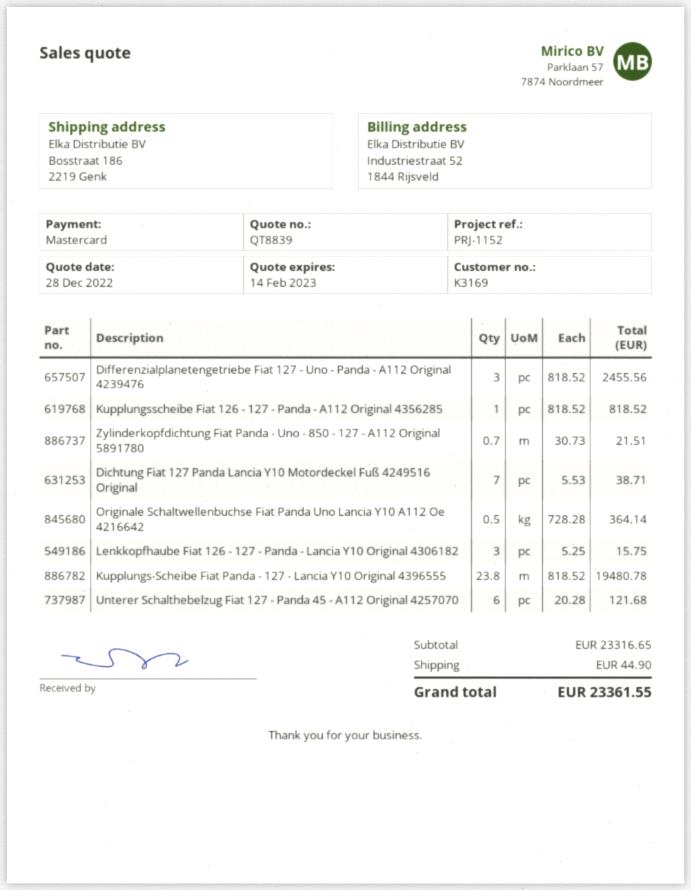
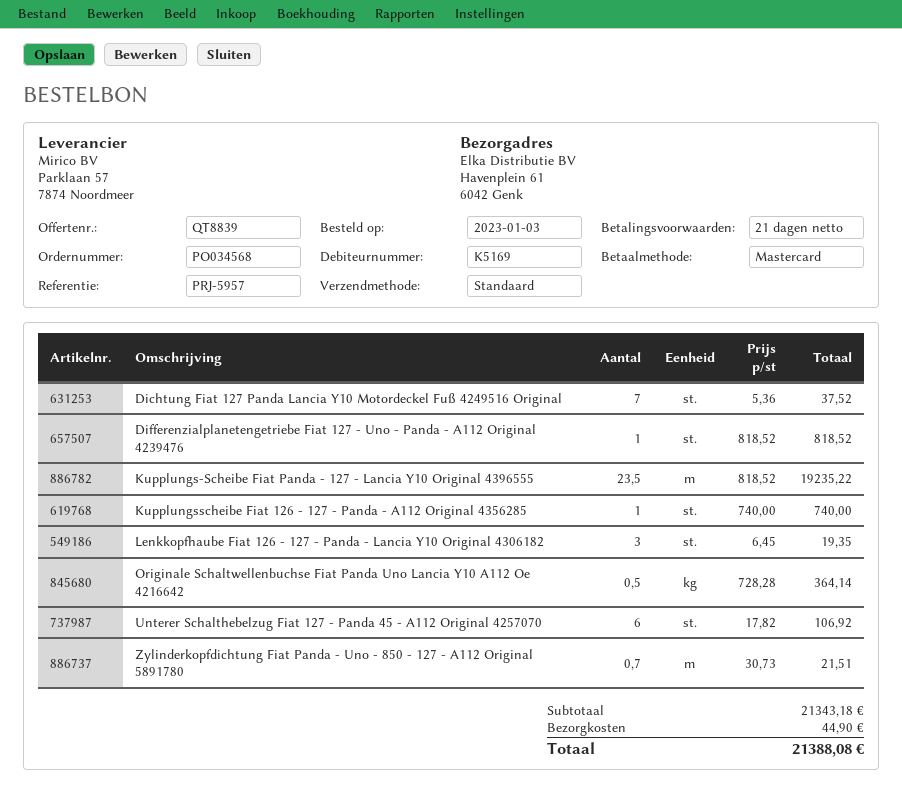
customer number: K3169 -> K5169
reference: PRJ-1152 -> PRJ-5957
ship to: Bosstraat 186, 2219 Genk -> Havenplein 61, 6042 Genk
Differenzialplanetengetriebe Fiat 127 - Uno - Panda - A112 Original 4239476: 3 x 818.52 = 2455.56 -> 1 x 818.52 = 818.52
Kupplungsscheibe Fiat 126 - 127 - Panda - A112 Original 4356285: 1 x 818.52 = 818.52 -> 1 x 740.00 = 740.00
Dichtung Fiat 127 Panda Lancia Y10 Motordeckel Fuß 4249516 Original: 7 x 5.53 = 38.71 -> 7 x 5.36 = 37.52
Lenkkopfhaube Fiat 126 - 127 - Panda - Lancia Y10 Original 4306182: 3 x 5.25 = 15.75 -> 3 x 6.45 = 19.35
Kupplungs-Scheibe Fiat Panda - 127 - Lancia Y10 Original 4396555: 23.8 x 818.52 = 19480.78 -> 23.5 x 818.52 = 19235.22
Unterer Schalthebelzug Fiat 127 - Panda 45 - A112 Original 4257070: 6 x 20.28 = 121.68 -> 6 x 17.82 = 106.92
subtotal: 23316.65 -> 21343.18
total: 23361.55 -> 21388.08

